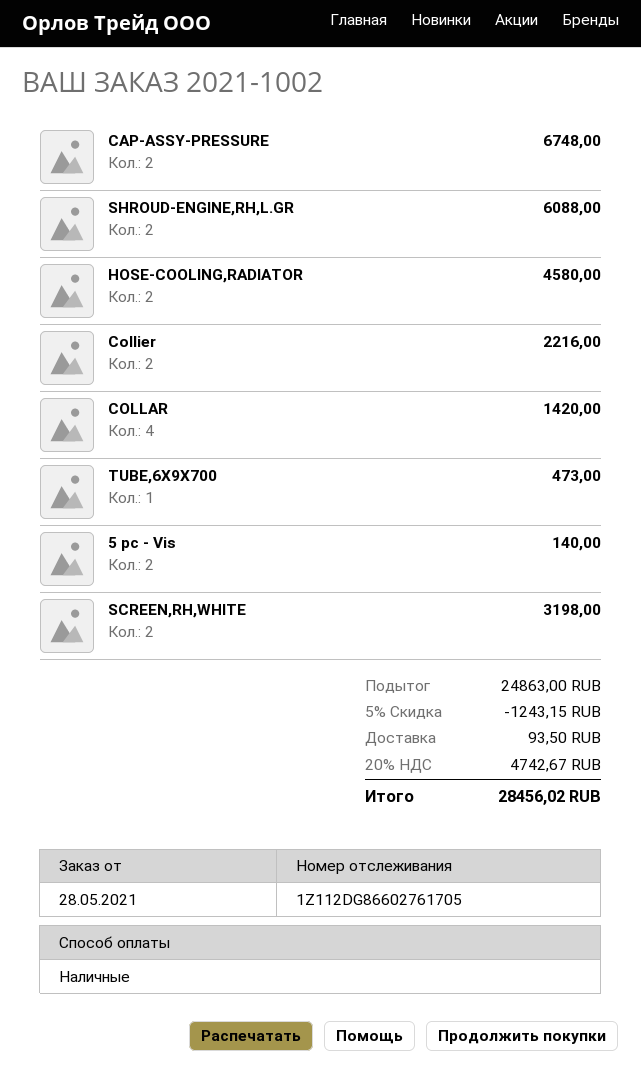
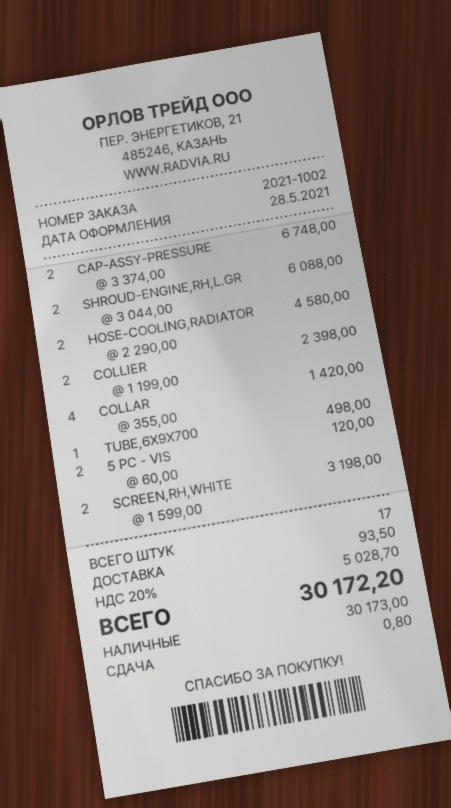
Collier: 2 for 2216.00 -> 2 for 2398.00
TUBE,6X9X700: 1 for 473.00 -> 1 for 498.00
5 pc - Vis: 2 for 140.00 -> 2 for 120.00
discount: 5% = 1243.15 -> none
tax: 20% = 4742.67 -> 20% = 5028.70
total: 28456.02 -> 30172.20

